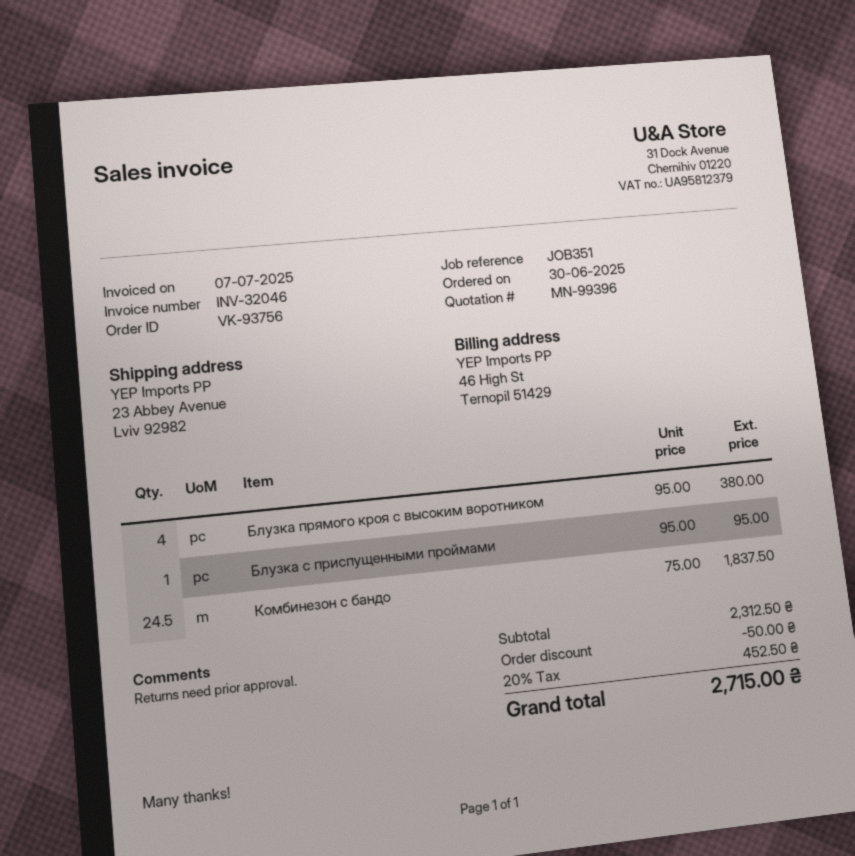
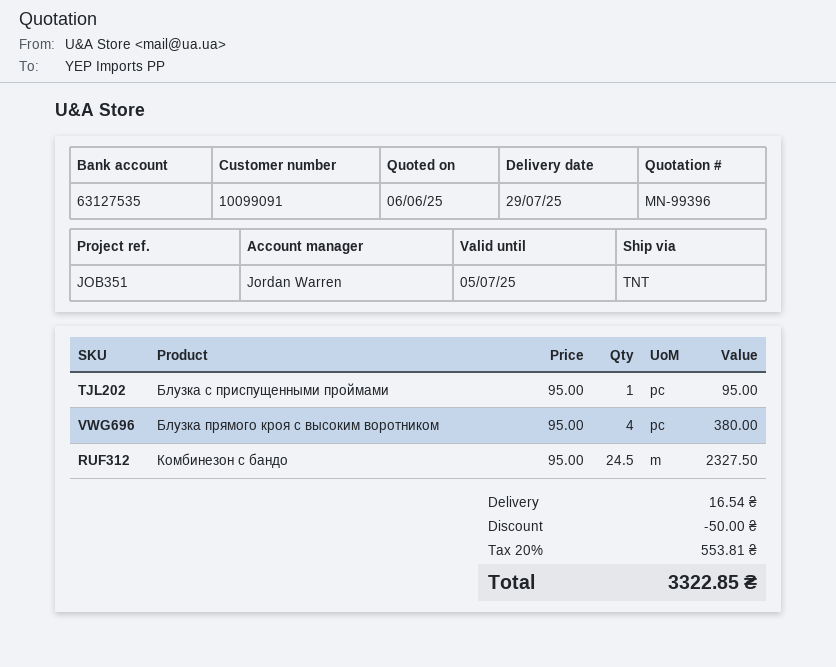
Комбинезон с бандо: 24.5 x 75.00 = 1837.50 -> 24.5 x 95.00 = 2327.50
shipping: none -> 16.54
tax: 20% = 452.50 -> 20% = 553.81
total: 2715.00 -> 3322.85

